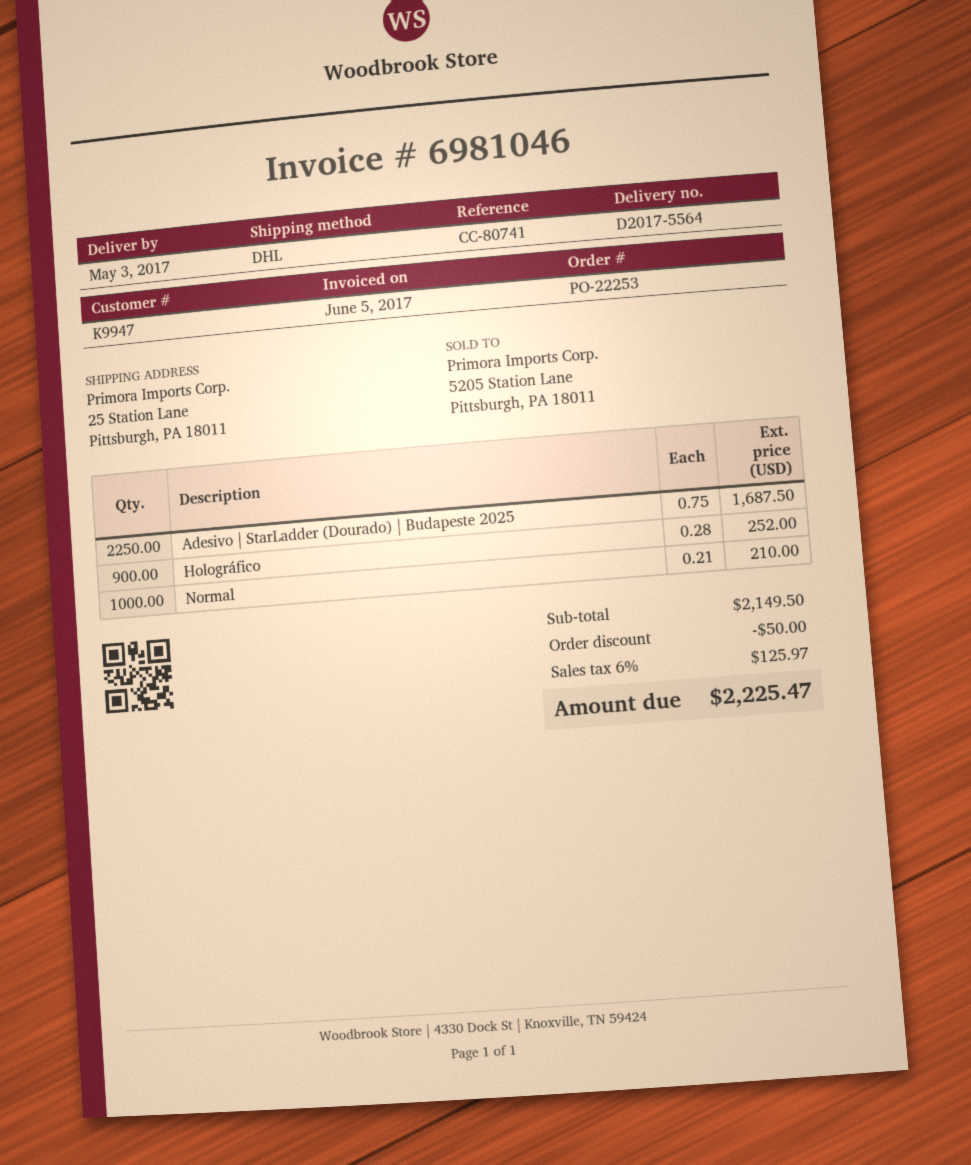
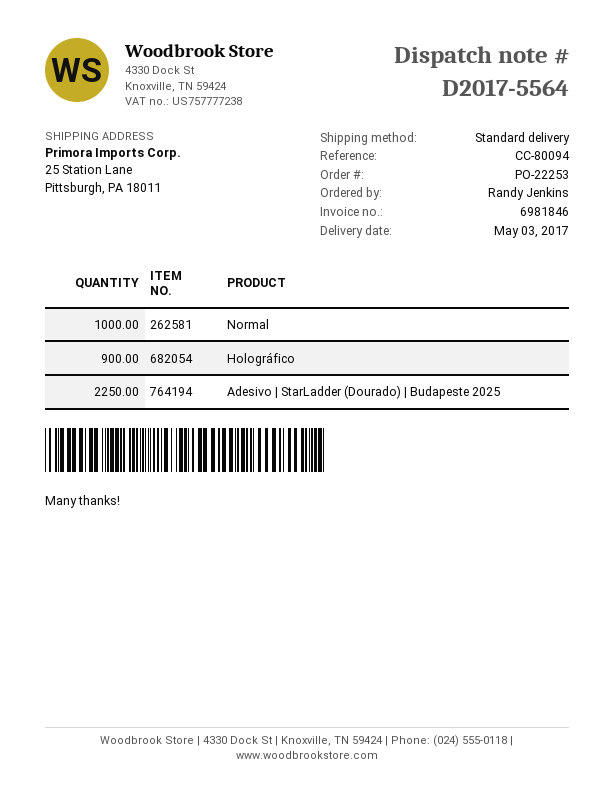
invoice number: 6981046 -> 6981846
reference: CC-80741 -> CC-80094
shipping method: DHL -> standard

